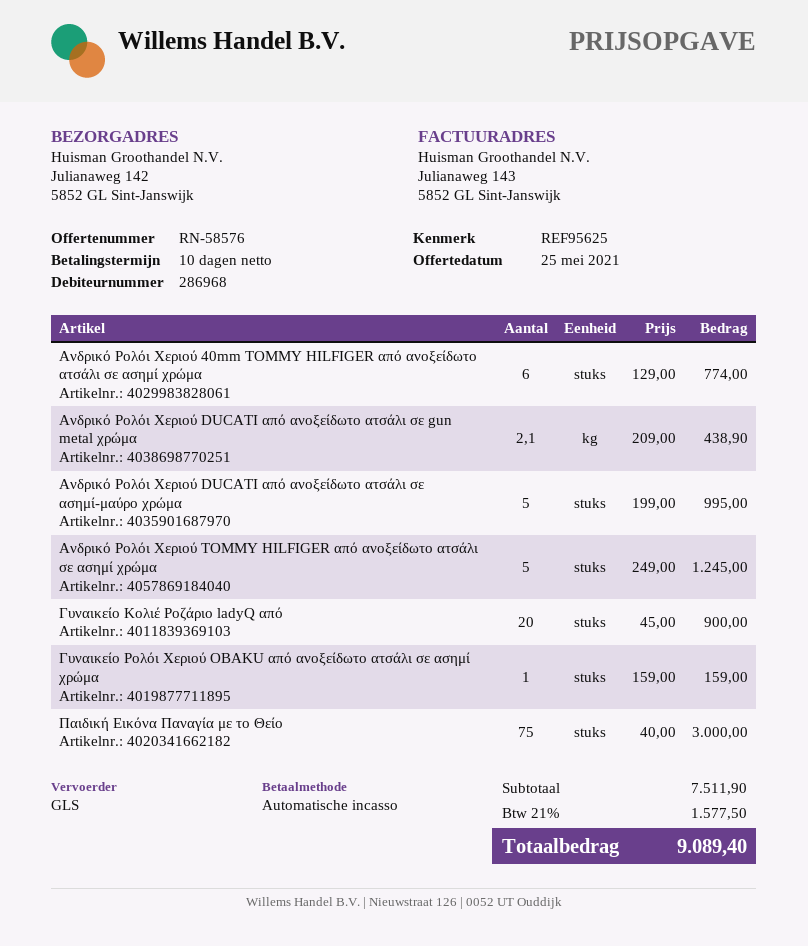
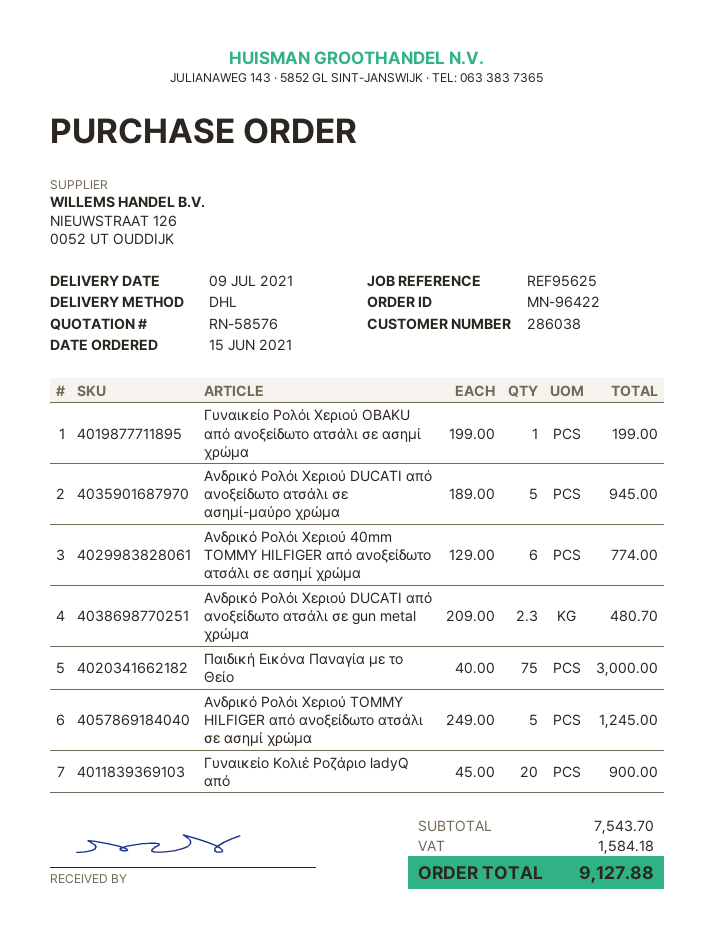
customer number: 286968 -> 286038
shipping method: GLS -> DHL
Ανδρικό Ρολόι Χεριού DUCATI από ανοξείδωτο ατσάλι σε gun metal χρώμα: 2.1 x 209.00 = 438.90 -> 2.3 x 209.00 = 480.70
Ανδρικό Ρολόι Χεριού DUCATI από ανοξείδωτο ατσάλι σε ασημί-μαύρο χρώμα: 5 x 199.00 = 995.00 -> 5 x 189.00 = 945.00
Γυναικείο Ρολόι Χεριού OBAKU από ανοξείδωτο ατσάλι σε ασημί χρώμα: 1 x 159.00 = 159.00 -> 1 x 199.00 = 199.00
subtotal: 7511.90 -> 7543.70
tax: 1577.50 -> 1584.18
total: 9089.40 -> 9127.88

